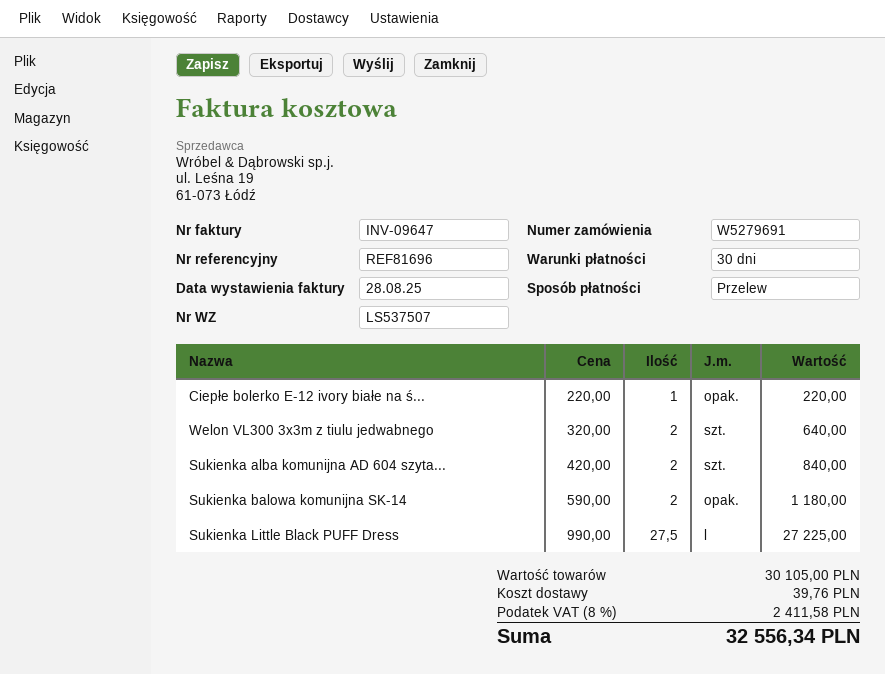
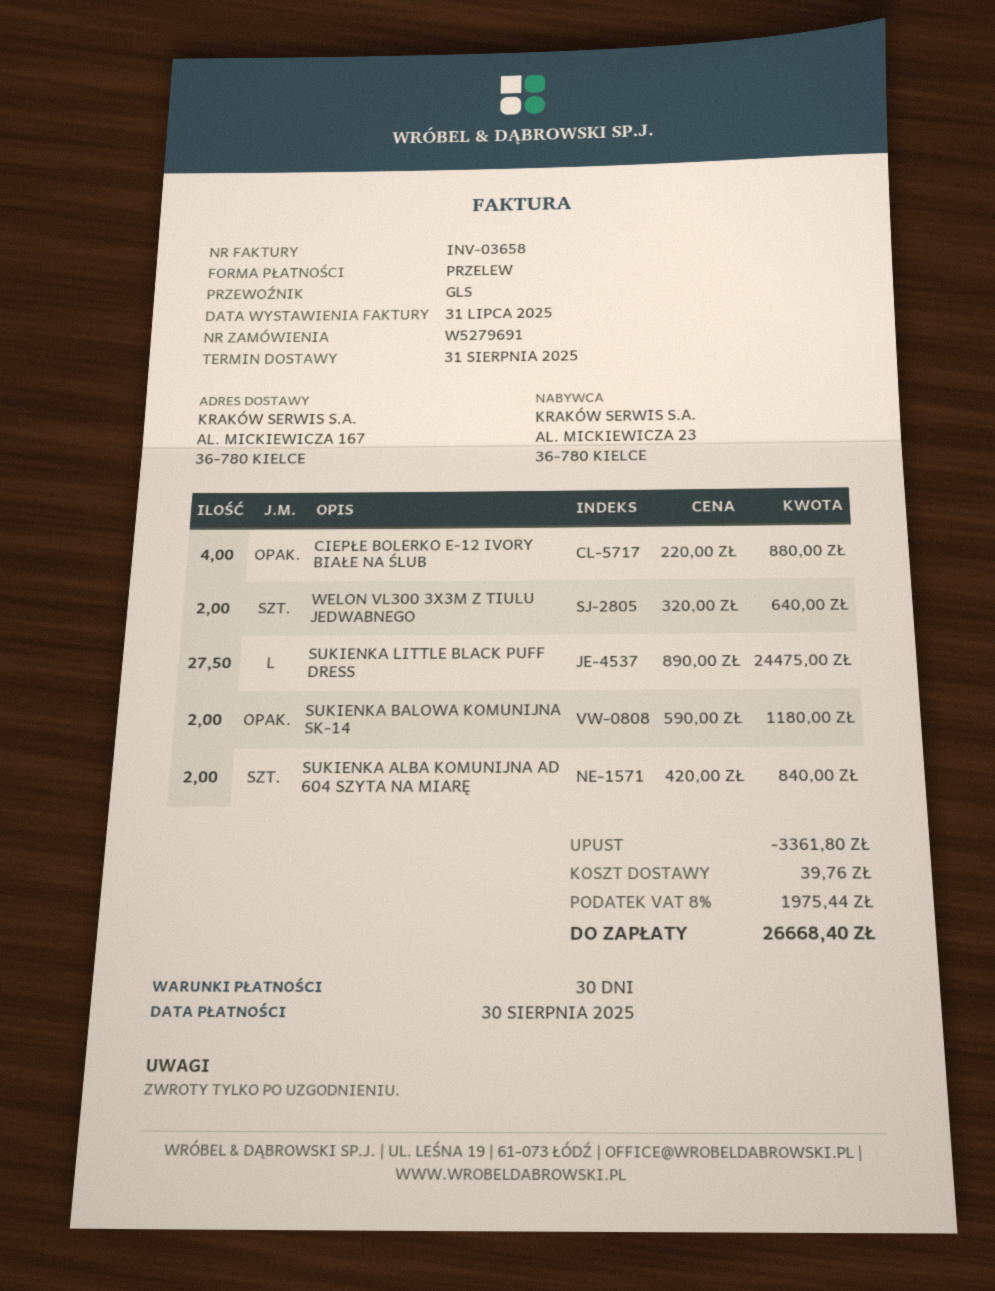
invoice number: INV-09647 -> INV-03658
invoice date: 2025-08-28 -> 2025-07-31
Ciepłe bolerko E-12 ivory białe na ś...: 1 x 220.00 = 220.00 -> 4 x 220.00 = 880.00
Sukienka Little Black PUFF Dress: 27.5 x 990.00 = 27225.00 -> 27.5 x 890.00 = 24475.00
discount: none -> 3361.80
tax: 8% = 2411.58 -> 8% = 1975.44
total: 32556.34 -> 26668.40

